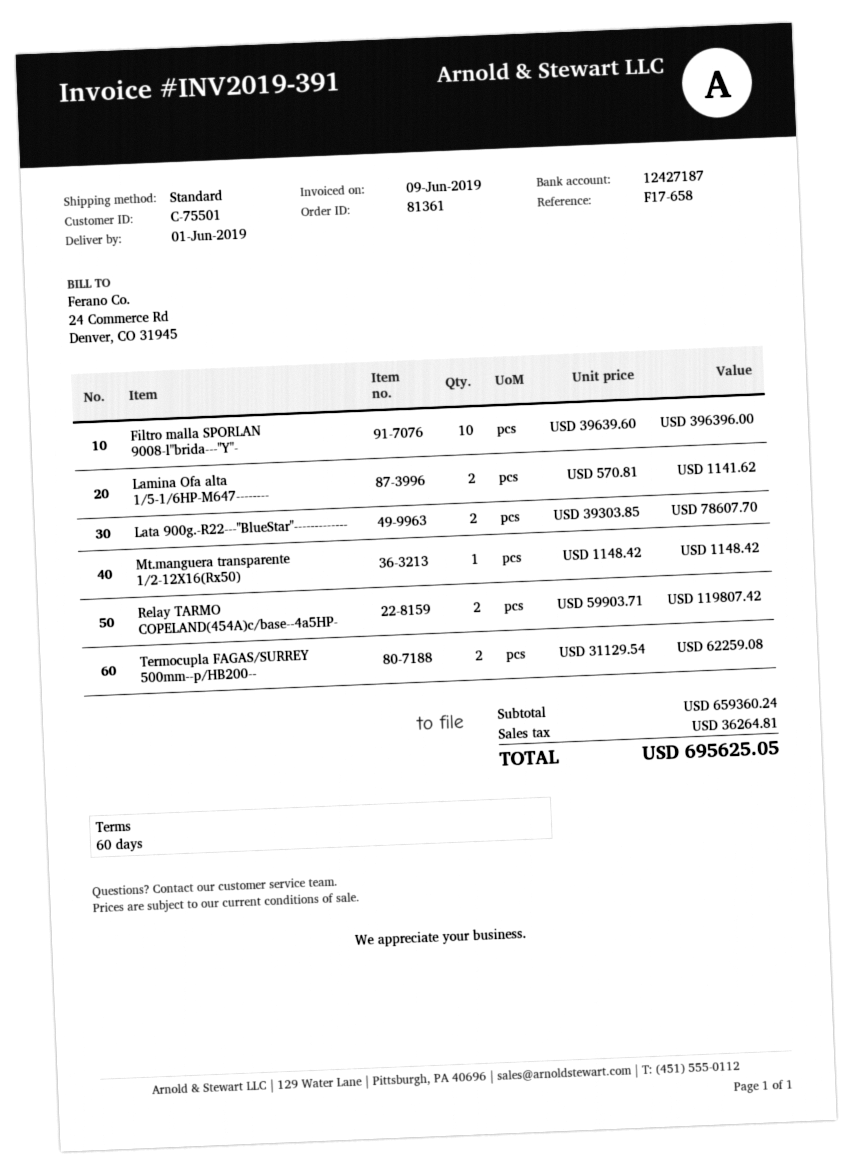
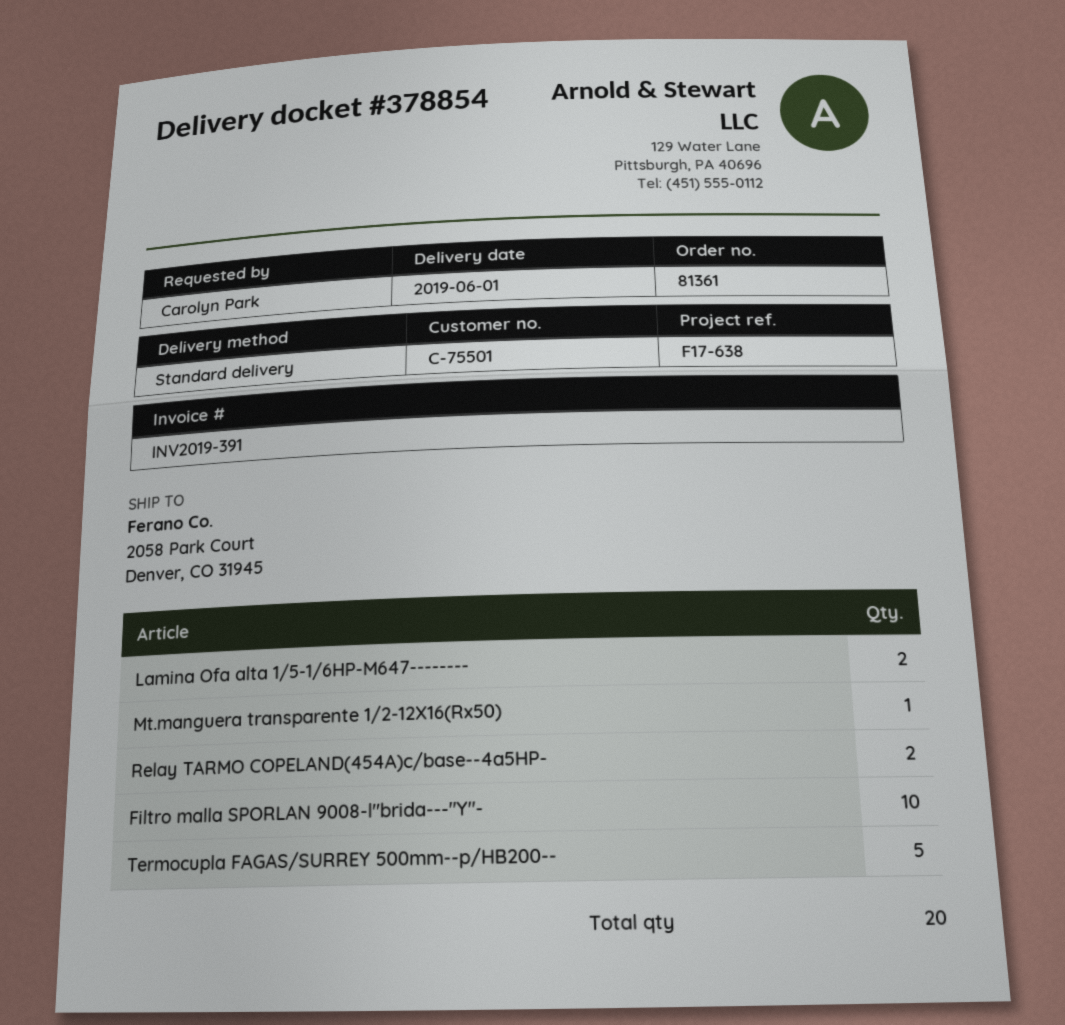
reference: F17-658 -> F17-638
Lata 900g.-R22---"BlueStar"-------------: 2 -> none
Termocupla FAGAS/SURREY 500mm--p/HB200--: 2 -> 5

